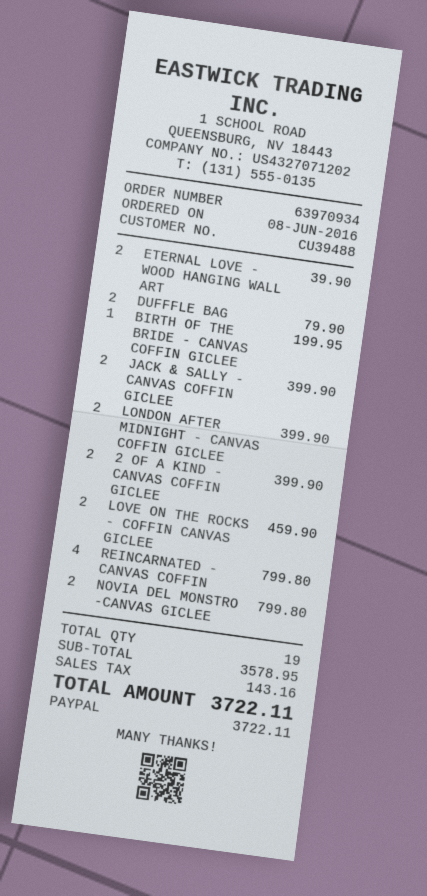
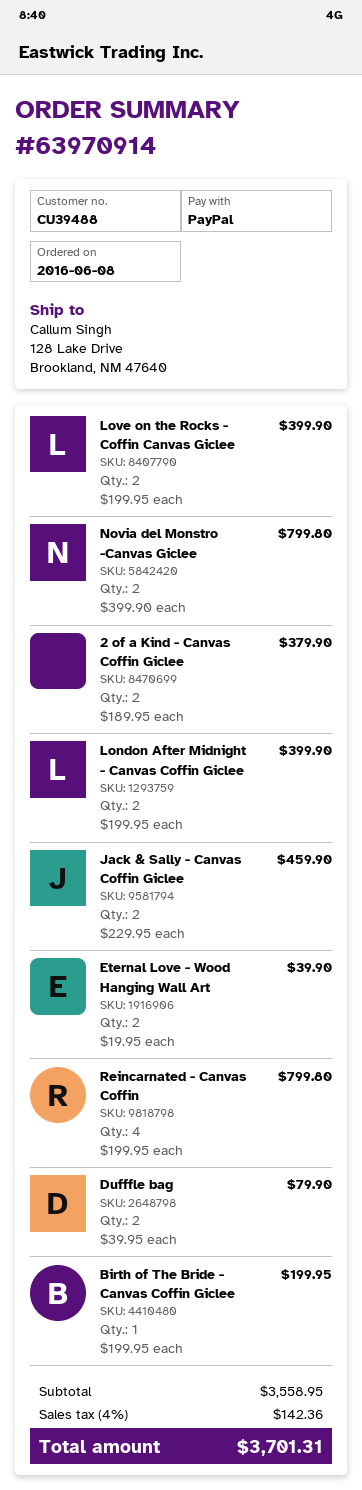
order number: 63970934 -> 63970914
JACK & SALLY - CANVAS COFFIN GICLEE: 2 for 399.90 -> 2 for 459.90
2 OF A KIND - CANVAS COFFIN GICLEE: 2 for 399.90 -> 2 for 379.90
LOVE ON THE ROCKS - COFFIN CANVAS GICLEE: 2 for 459.90 -> 2 for 399.90
subtotal: 3578.95 -> 3558.95
tax: 143.16 -> 142.36
total: 3722.11 -> 3701.31

